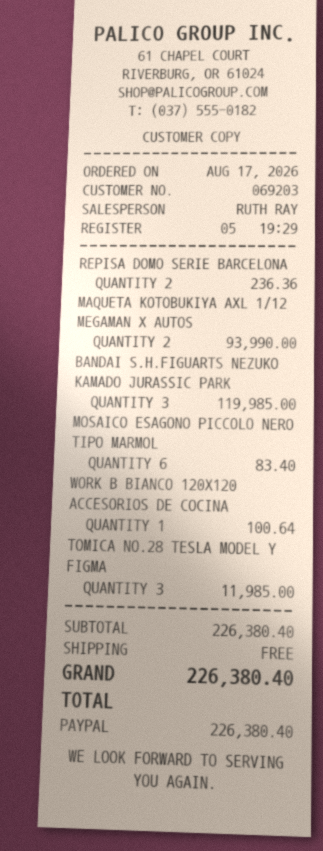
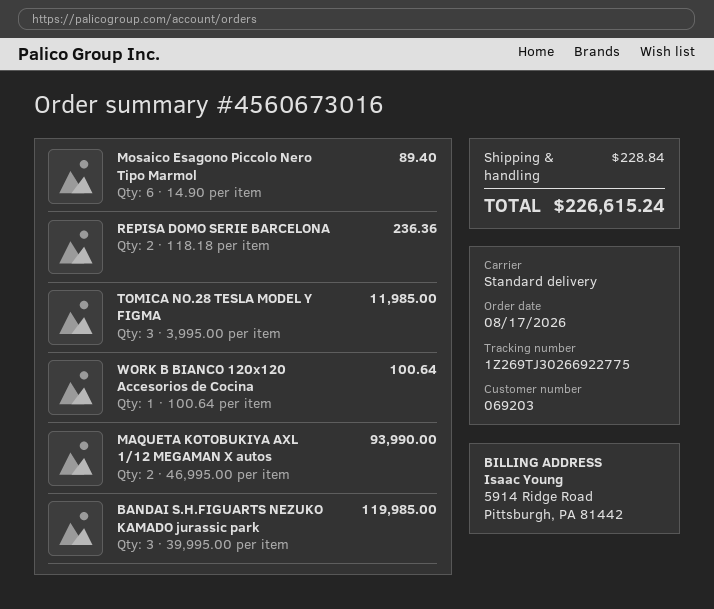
MOSAICO ESAGONO PICCOLO NERO TIPO MARMOL: 6 for 83.40 -> 6 for 89.40
shipping: 0.00 -> 228.84
total: 226380.40 -> 226615.24

